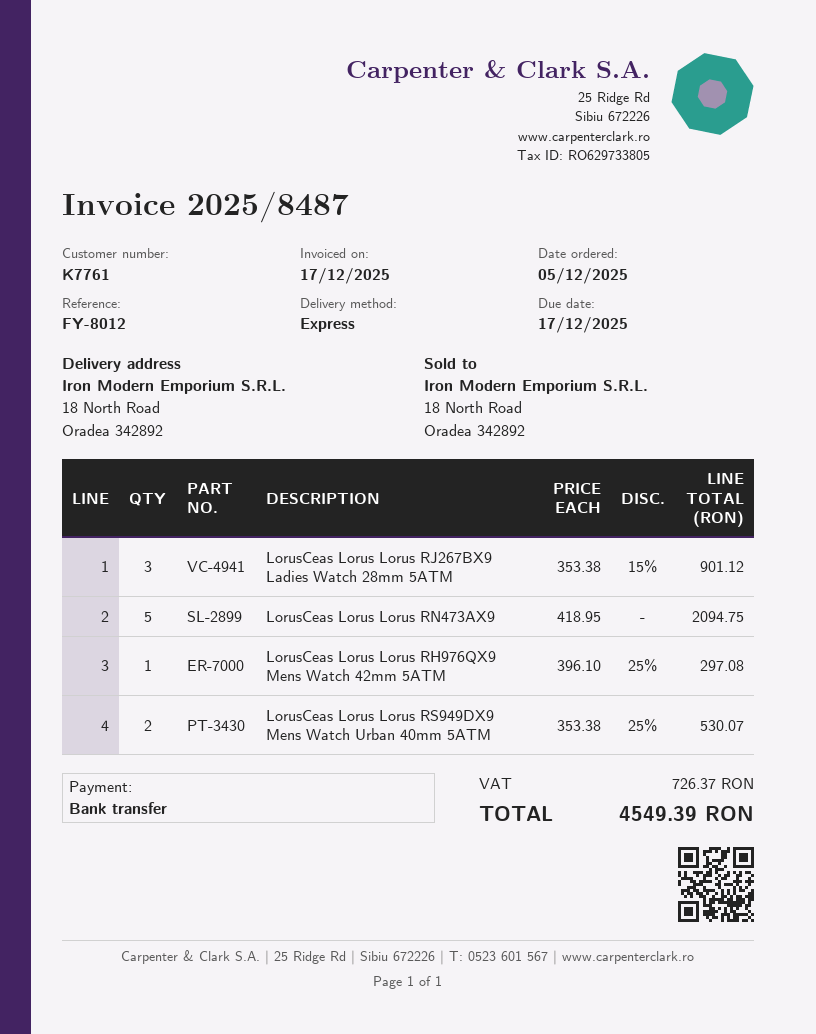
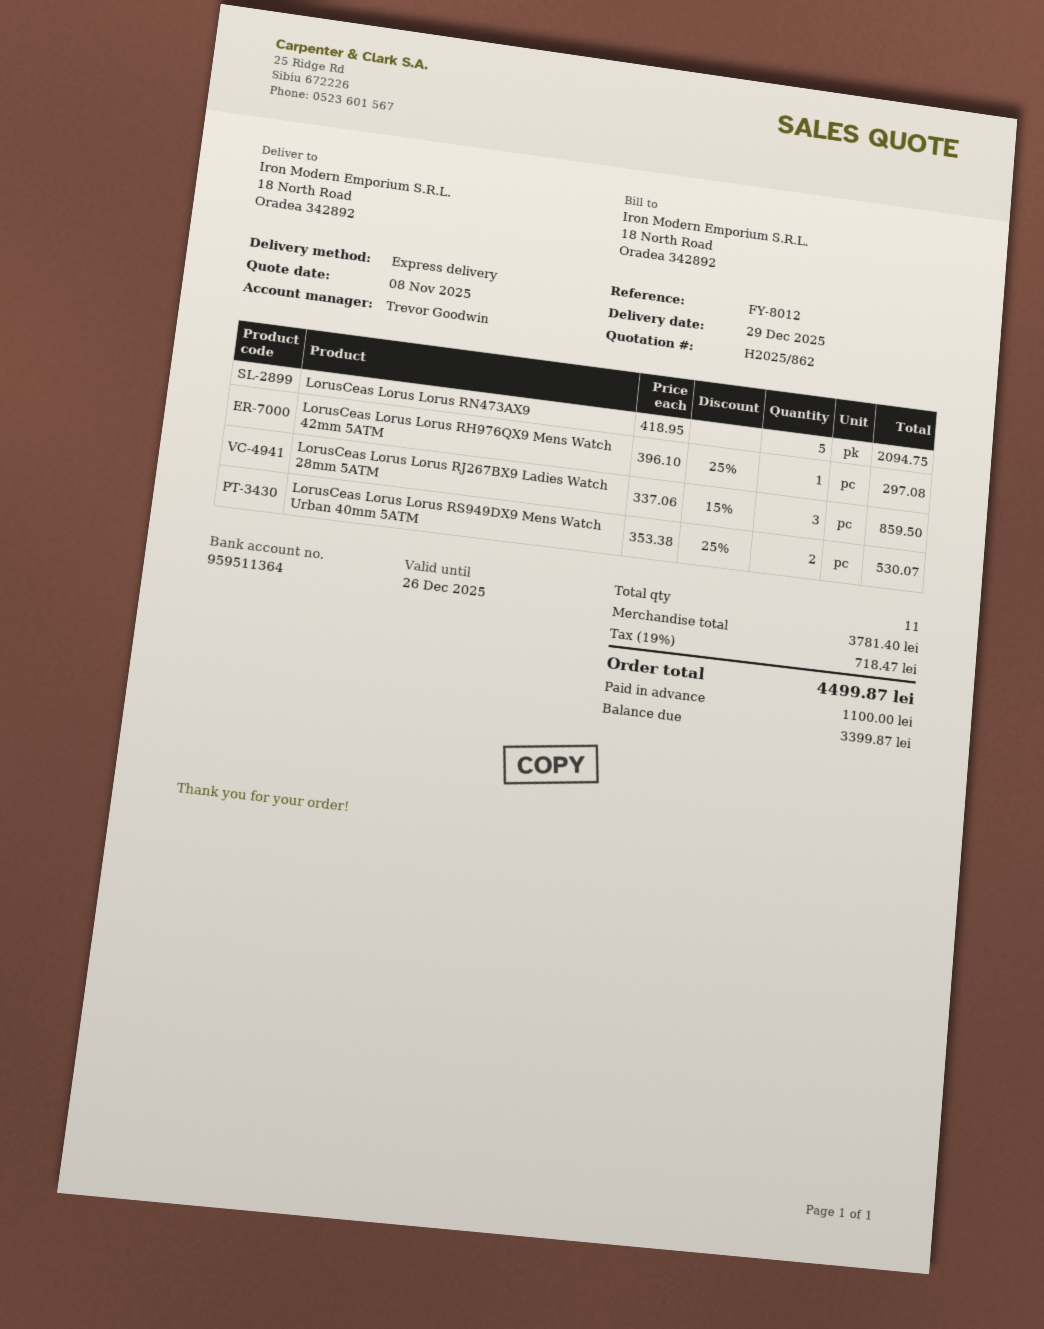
LorusCeas Lorus Lorus RJ267BX9 Ladies Watch 28mm 5ATM: 3 x 353.38 - 15% = 901.12 -> 3 x 337.06 - 15% = 859.50
tax: 726.37 -> 718.47
total: 4549.39 -> 4499.87

